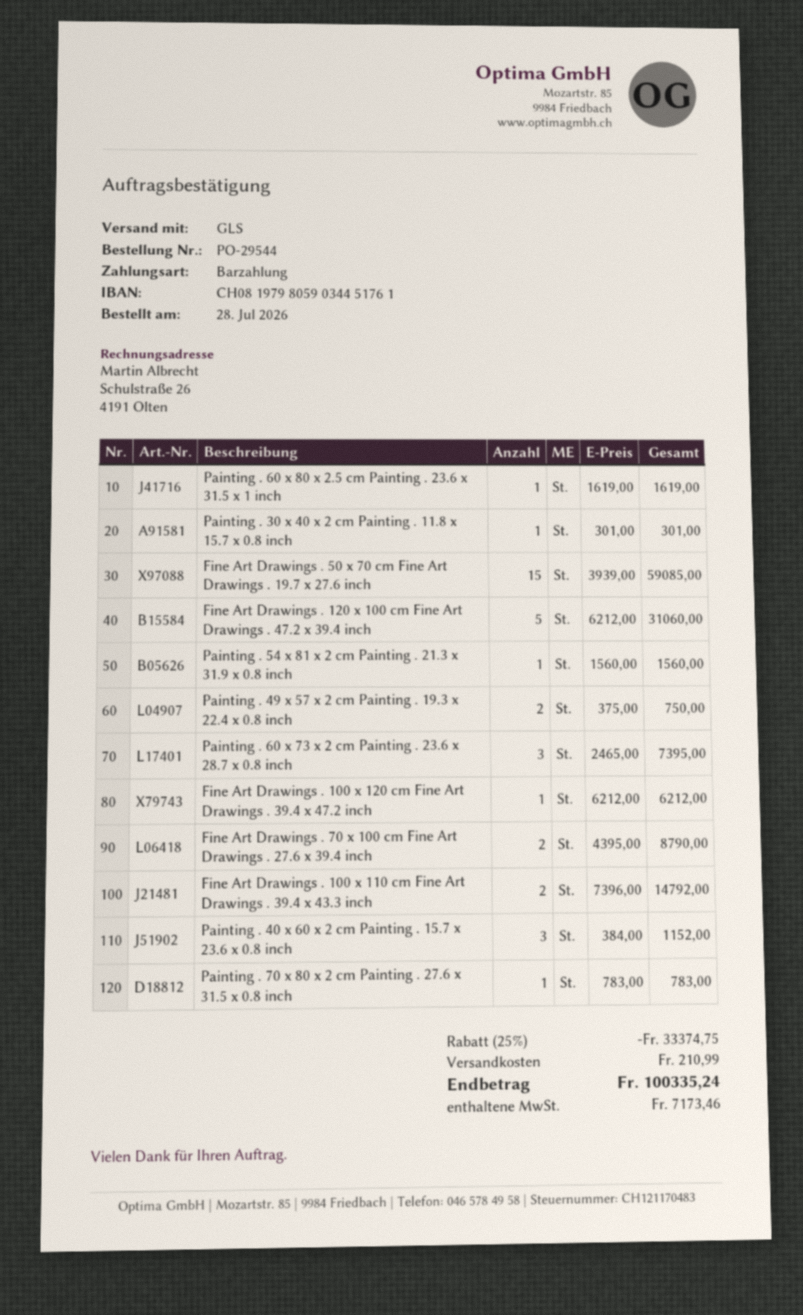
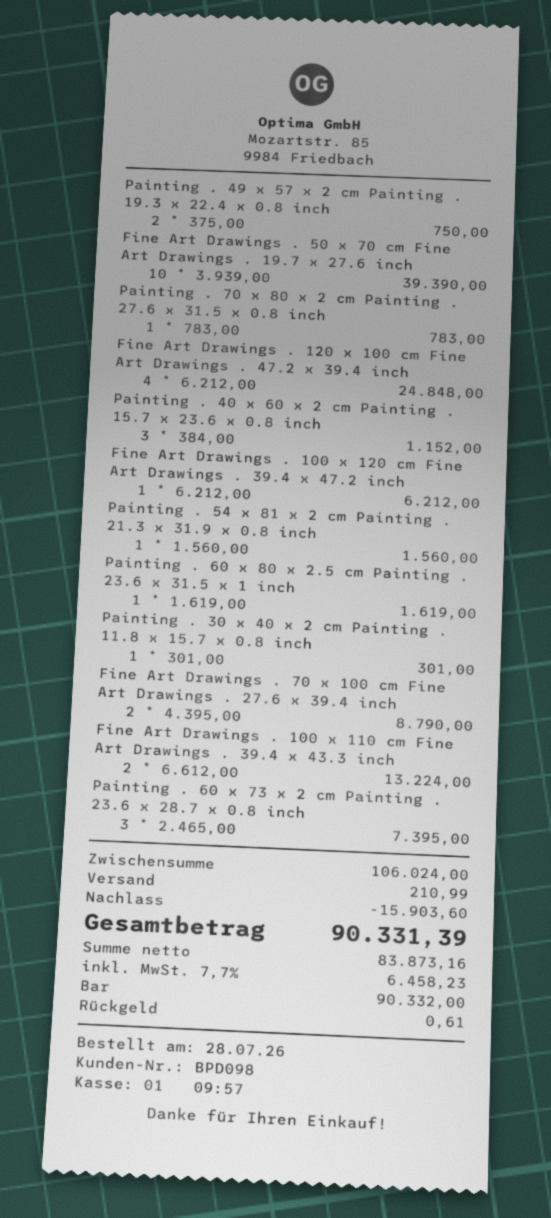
Fine Art Drawings . 50 x 70 cm Fine Art Drawings . 19.7 x 27.6 inch: 15 x 3939.00 = 59085.00 -> 10 x 3939.00 = 39390.00
Fine Art Drawings . 120 x 100 cm Fine Art Drawings . 47.2 x 39.4 inch: 5 x 6212.00 = 31060.00 -> 4 x 6212.00 = 24848.00
Fine Art Drawings . 100 x 110 cm Fine Art Drawings . 39.4 x 43.3 inch: 2 x 7396.00 = 14792.00 -> 2 x 6612.00 = 13224.00
discount: 33374.75 -> 15903.60
tax: 7173.46 -> 6458.23
total: 100335.24 -> 90331.39

